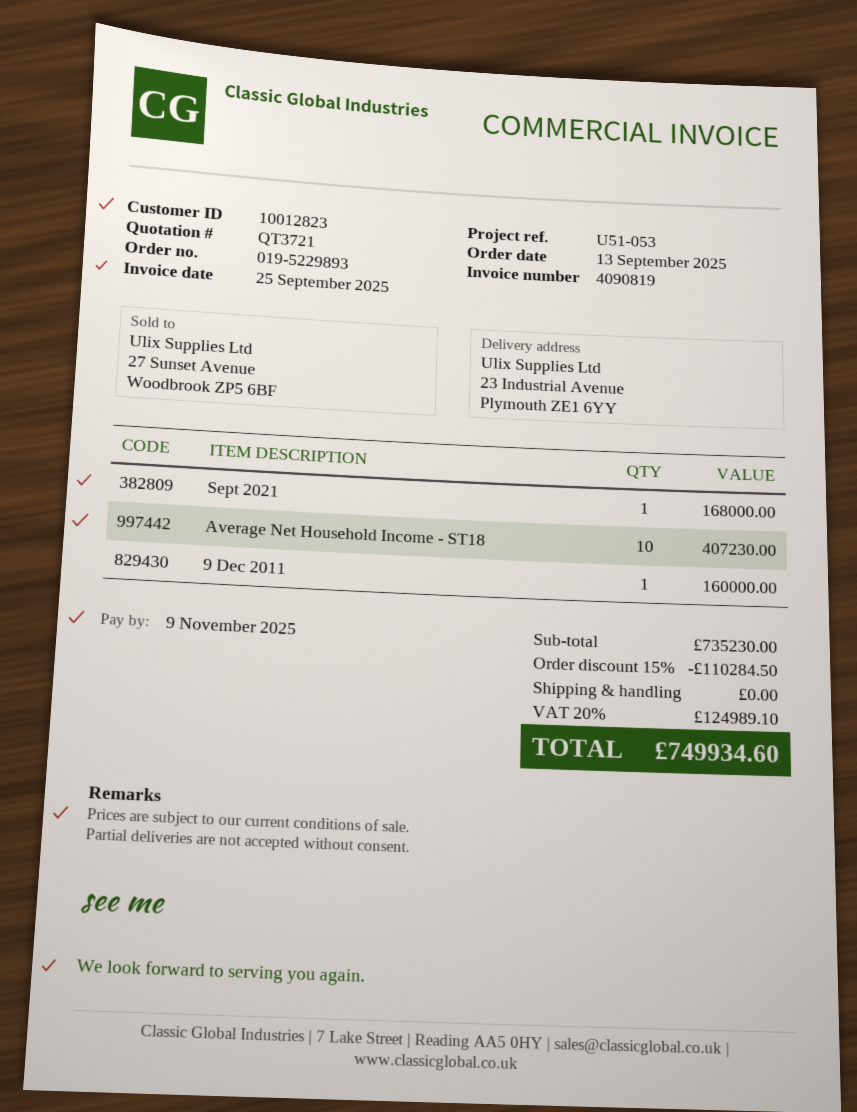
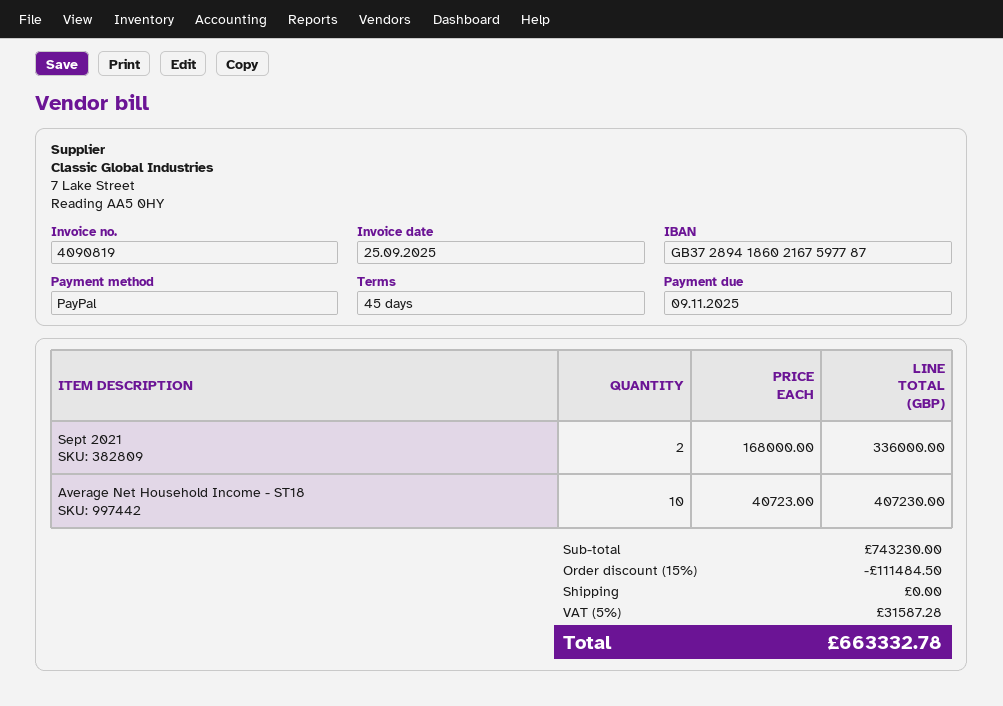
Sept 2021: 1 for 168000.00 -> 2 for 336000.00
9 Dec 2011: 1 for 160000.00 -> none
subtotal: 735230.00 -> 743230.00
discount: 15% = 110284.50 -> 15% = 111484.50
tax: 20% = 124989.10 -> 5% = 31587.28
total: 749934.60 -> 663332.78

